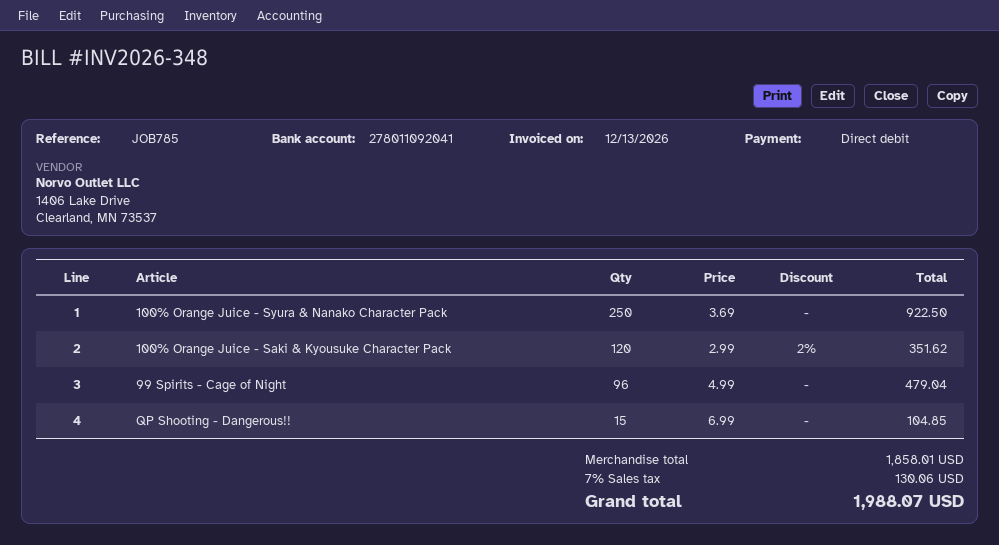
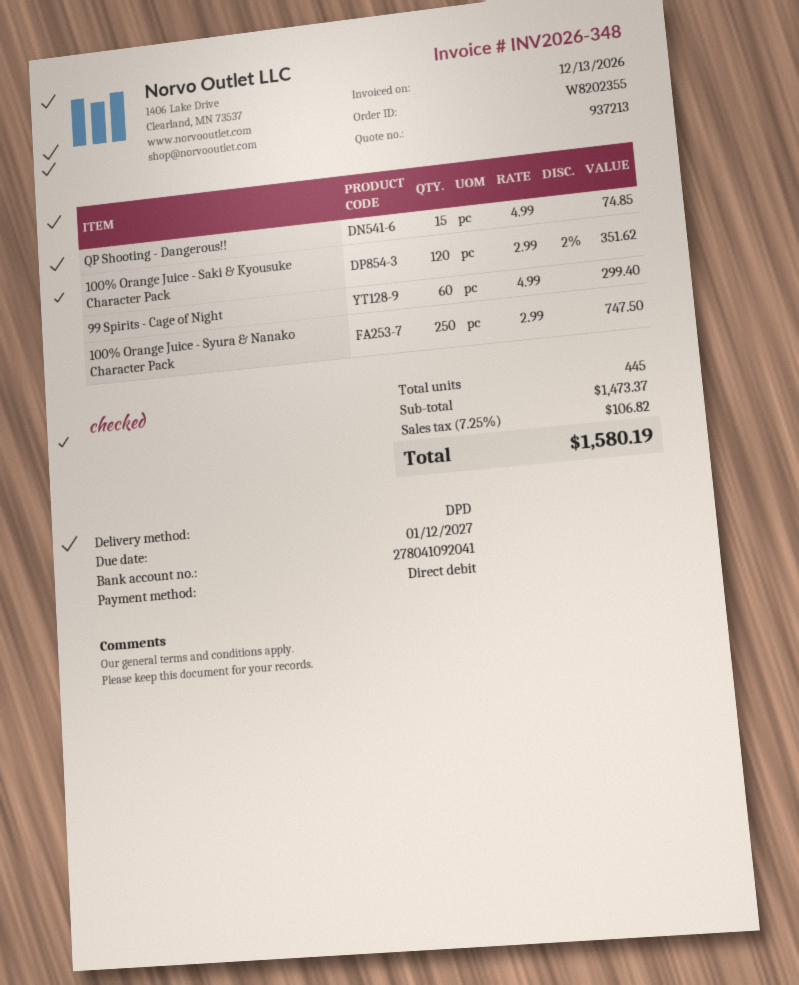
bank account: 278011092041 -> 278041092041
100% Orange Juice - Syura & Nanako Character Pack: 250 x 3.69 = 922.50 -> 250 x 2.99 = 747.50
99 Spirits - Cage of Night: 96 x 4.99 = 479.04 -> 60 x 4.99 = 299.40
QP Shooting - Dangerous!!: 15 x 6.99 = 104.85 -> 15 x 4.99 = 74.85
subtotal: 1858.01 -> 1473.37
tax: 7% = 130.06 -> 7.25% = 106.82
total: 1988.07 -> 1580.19

